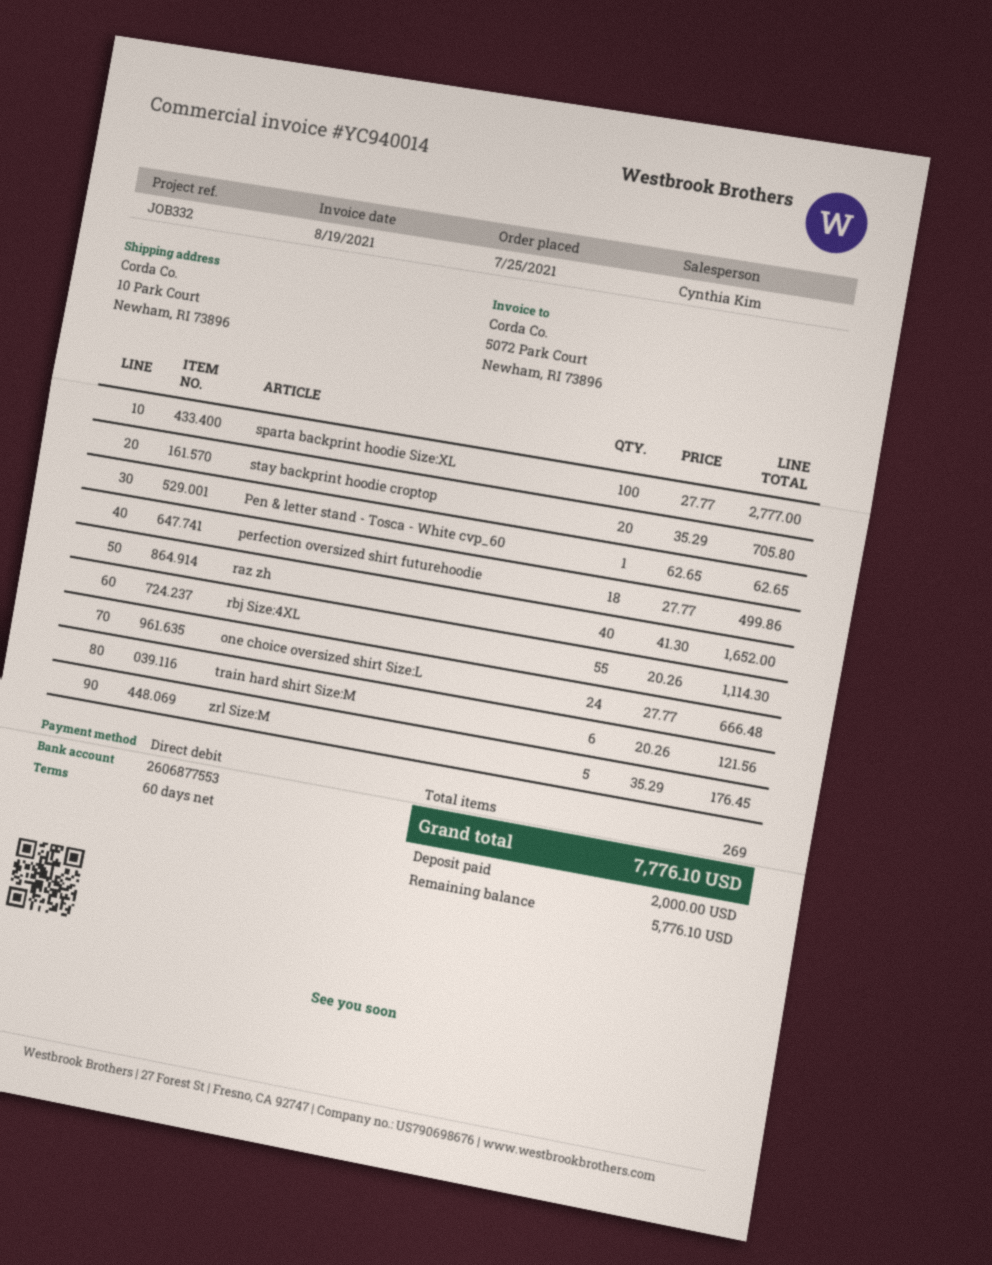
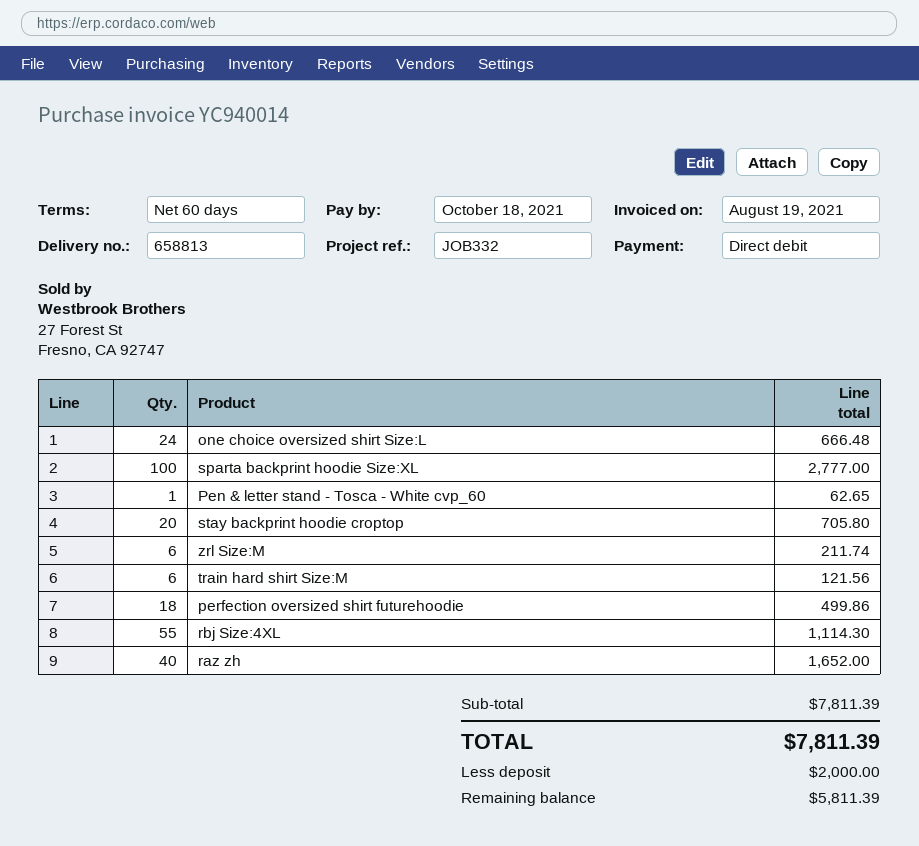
zrl Size:M: 5 for 176.45 -> 6 for 211.74
total: 7776.10 -> 7811.39
balance: 5776.10 -> 5811.39

